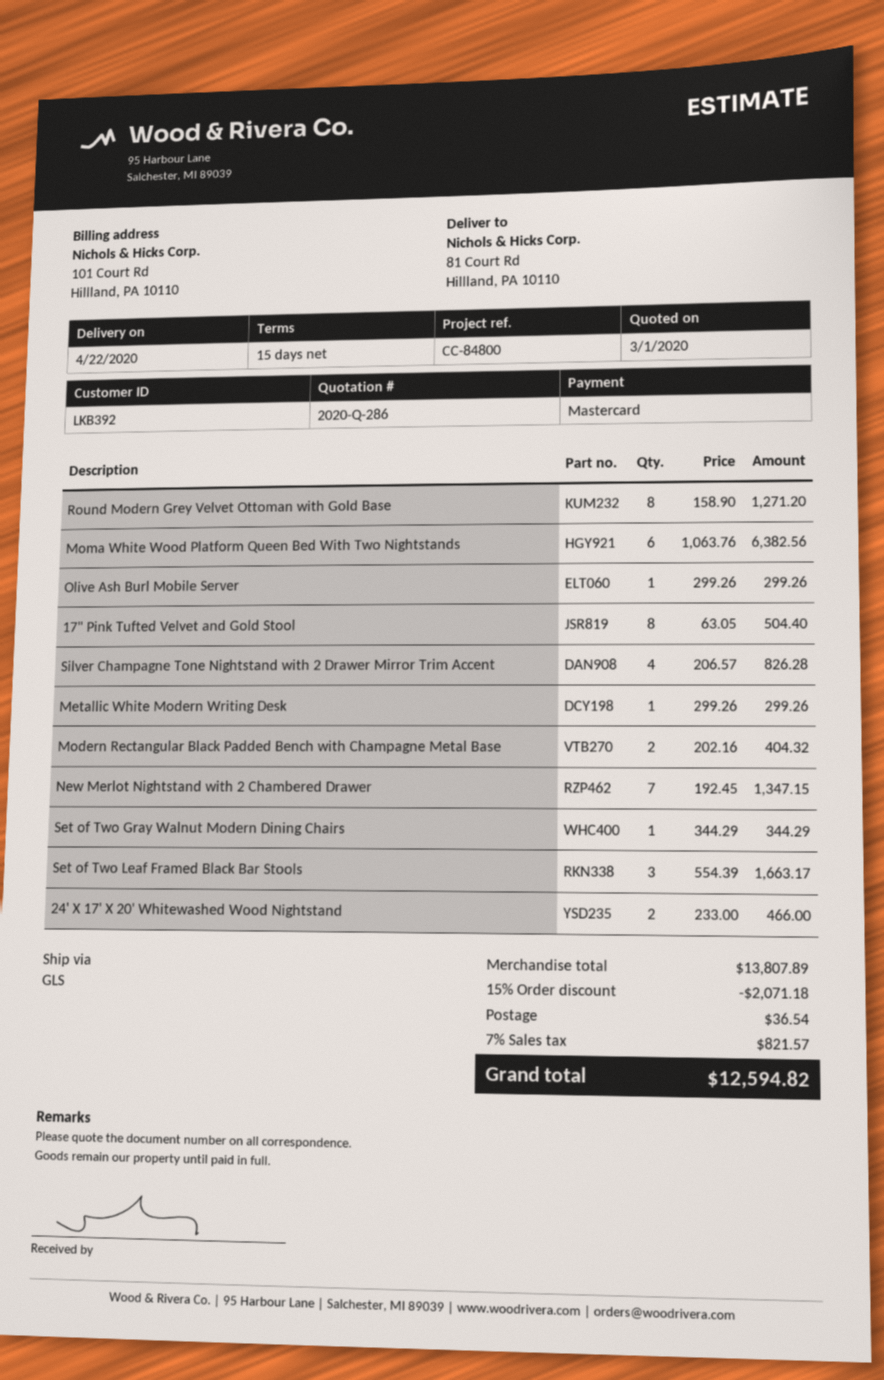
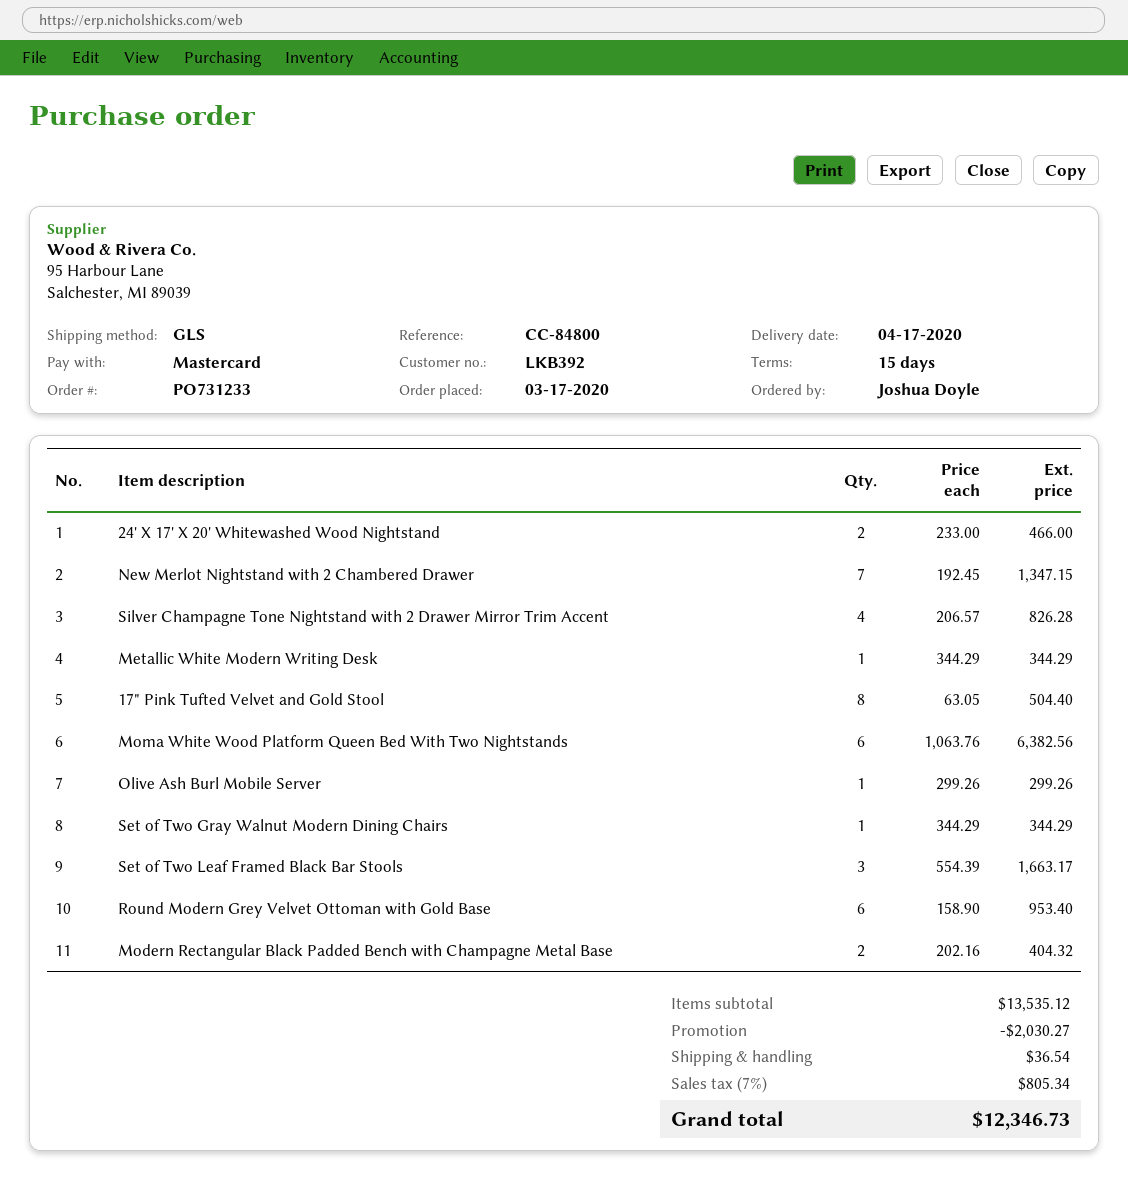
delivery date: 2020-04-22 -> 2020-04-17
Round Modern Grey Velvet Ottoman with Gold Base: 8 x 158.90 = 1271.20 -> 6 x 158.90 = 953.40
Metallic White Modern Writing Desk: 1 x 299.26 = 299.26 -> 1 x 344.29 = 344.29
subtotal: 13807.89 -> 13535.12
discount: 2071.18 -> 2030.27
tax: 7% = 821.57 -> 7% = 805.34
total: 12594.82 -> 12346.73

